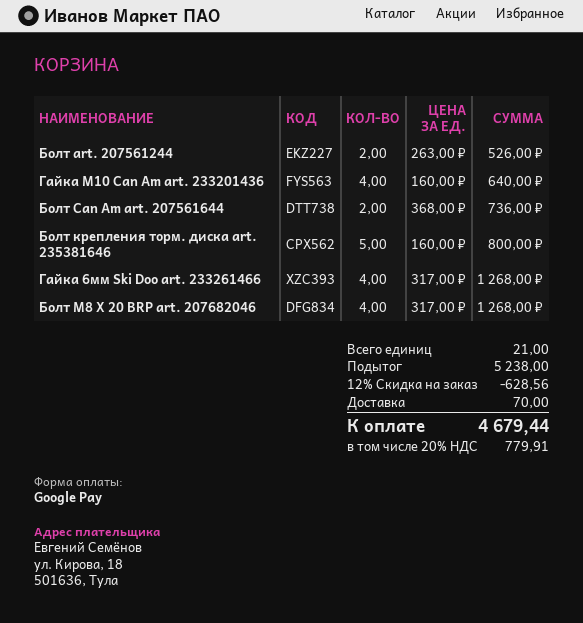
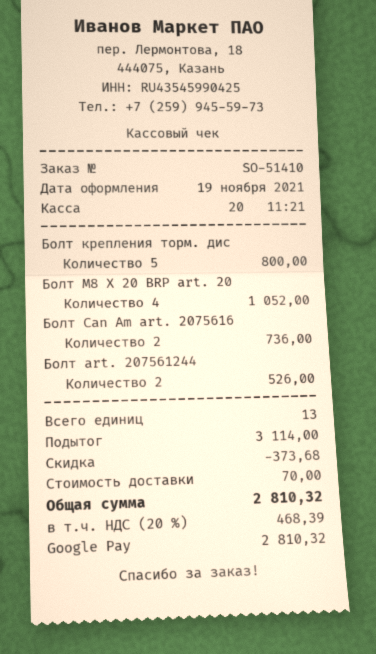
Гайка M10 Can Am art. 233201436: 4 for 640.00 -> none
Гайка 6мм Ski Doo art. 233261466: 4 for 1268.00 -> none
Болт M8 X 20 BRP art. 207682046: 4 for 1268.00 -> 4 for 1052.00
total quantity: 21 -> 13
subtotal: 5238.00 -> 3114.00
discount: 628.56 -> 373.68
tax: 20% = 779.91 -> 20% = 468.39
total: 4679.44 -> 2810.32

